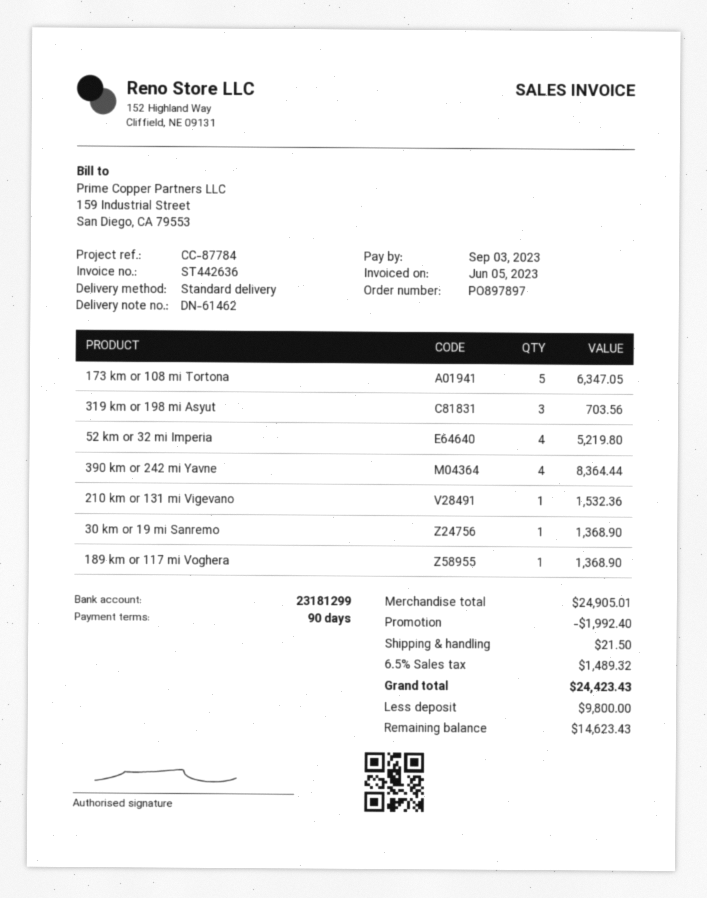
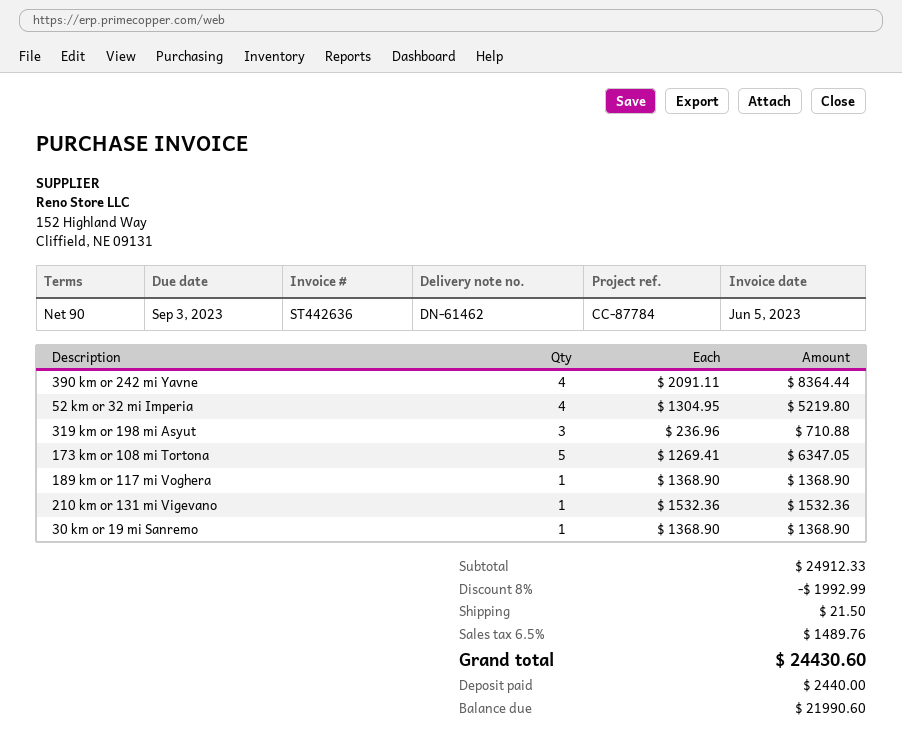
319 km or 198 mi Asyut: 3 for 703.56 -> 3 for 710.88
subtotal: 24905.01 -> 24912.33
discount: 1992.40 -> 1992.99
tax: 6.5% = 1489.32 -> 6.5% = 1489.76
total: 24423.43 -> 24430.60
deposit: 9800.00 -> 2440.00
balance: 14623.43 -> 21990.60

